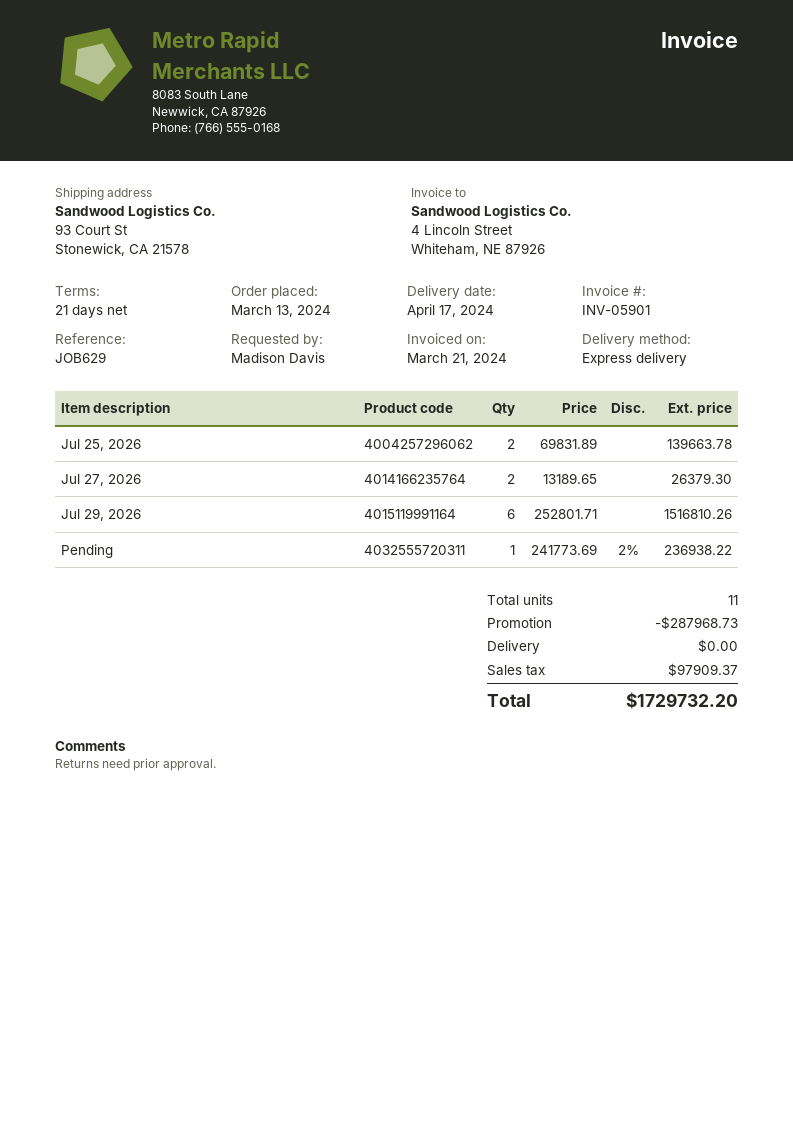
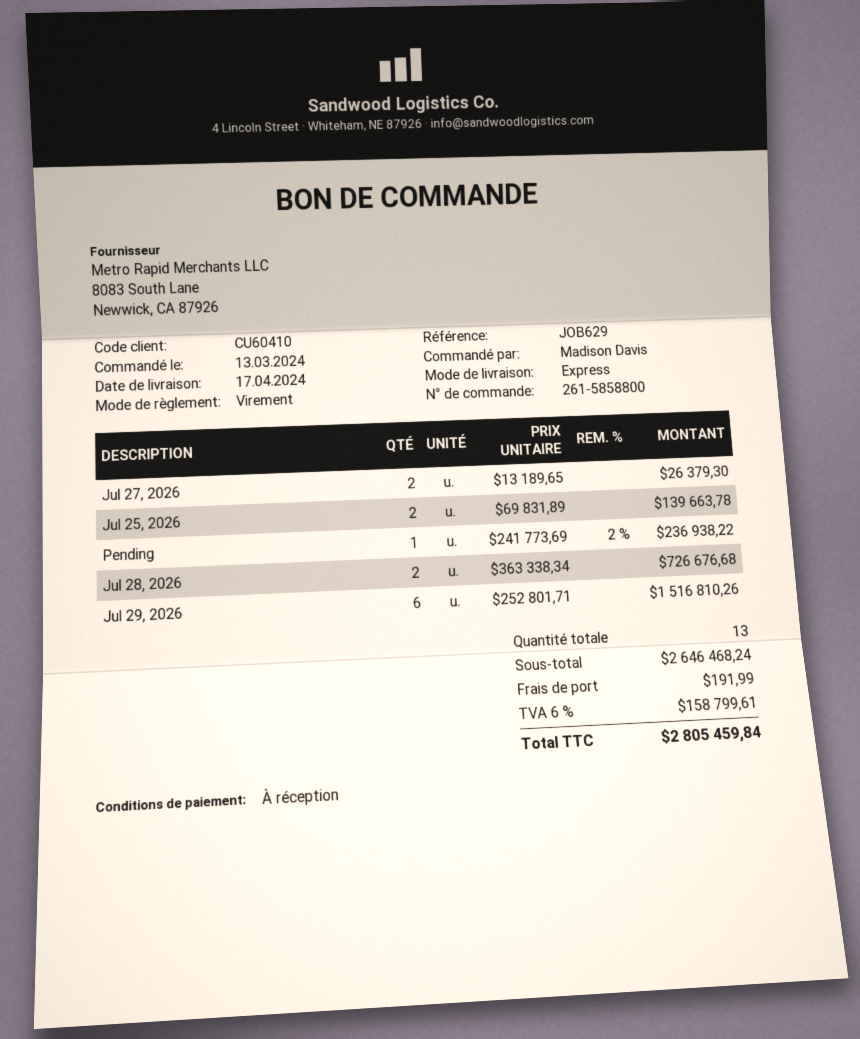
payment terms: 21 days -> on receipt
Jul 28, 2026: none -> 2 x 363338.34 = 726676.68
total quantity: 11 -> 13
discount: 287968.73 -> none
shipping: 0.00 -> 191.99
tax: 97909.37 -> 158799.61
total: 1729732.20 -> 2805459.84

